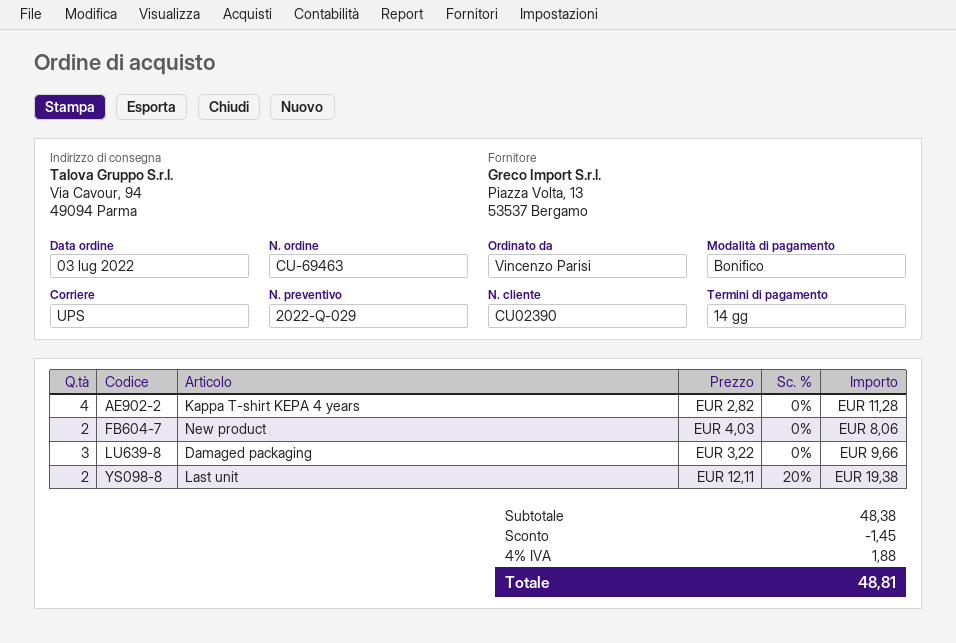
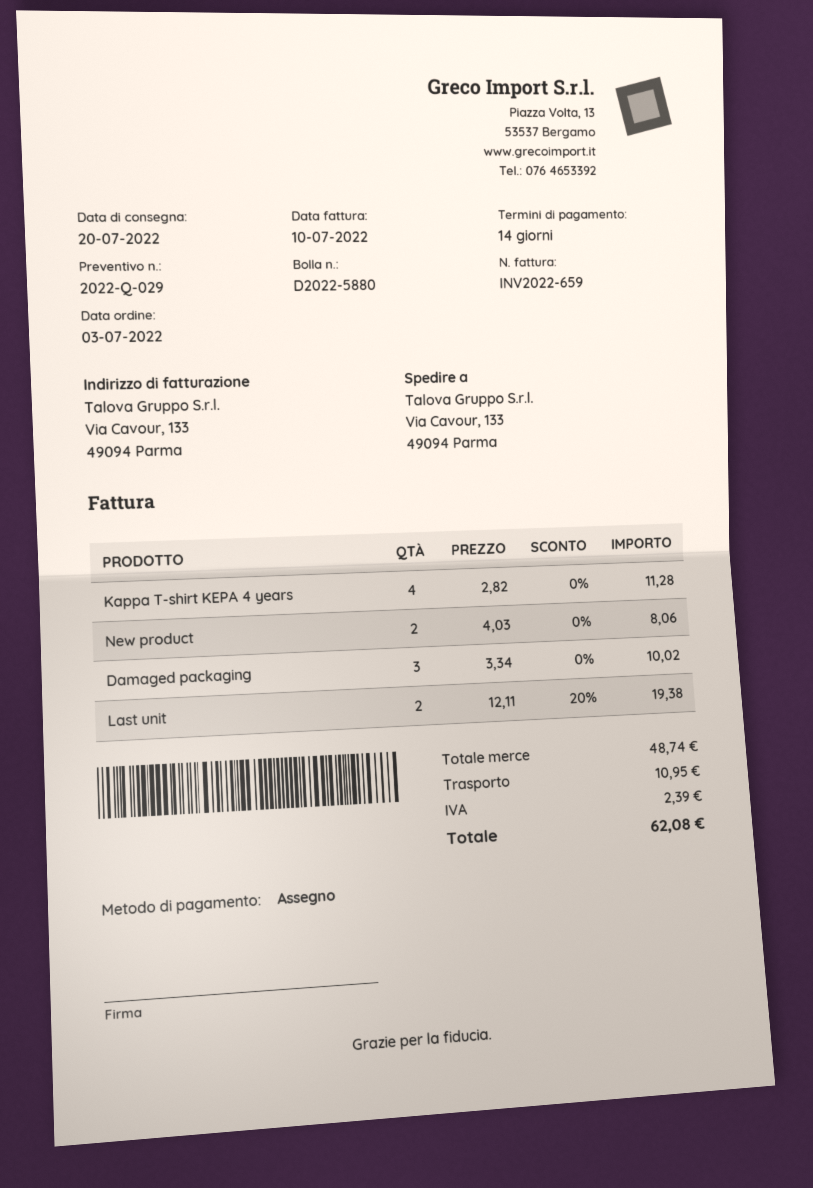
payment method: bank transfer -> cheque
ship to: Via Cavour, 94, 49094 Parma -> Via Cavour, 133, 49094 Parma
Damaged packaging: 3 x 3.22 = 9.66 -> 3 x 3.34 = 10.02
subtotal: 48.38 -> 48.74
discount: 1.45 -> none
shipping: none -> 10.95
tax: 1.88 -> 2.39
total: 48.81 -> 62.08

